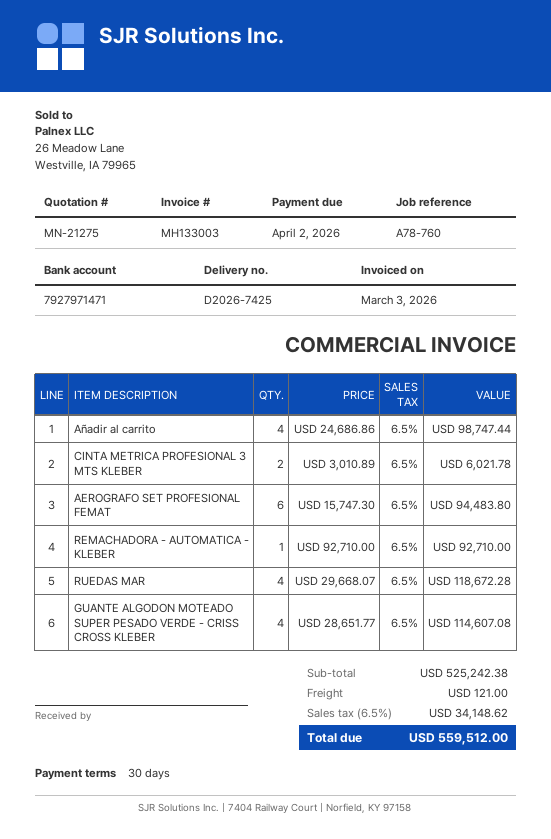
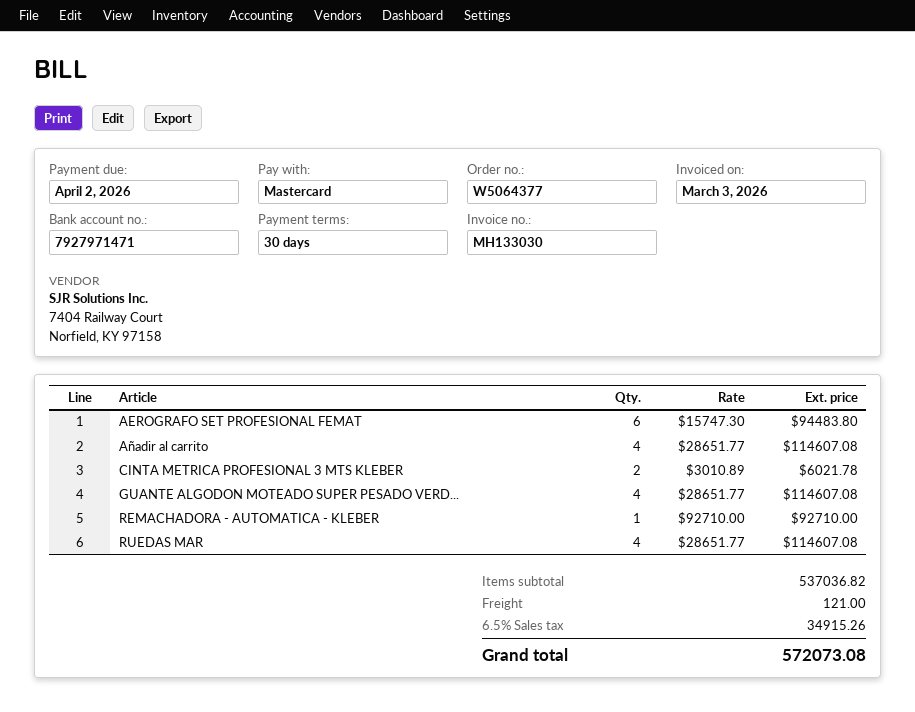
invoice number: MH133003 -> MH133030
Añadir al carrito: 4 x 24686.86 = 98747.44 -> 4 x 28651.77 = 114607.08
RUEDAS MAR: 4 x 29668.07 = 118672.28 -> 4 x 28651.77 = 114607.08
subtotal: 525242.38 -> 537036.82
tax: 6.5% = 34148.62 -> 6.5% = 34915.26
total: 559512.00 -> 572073.08

